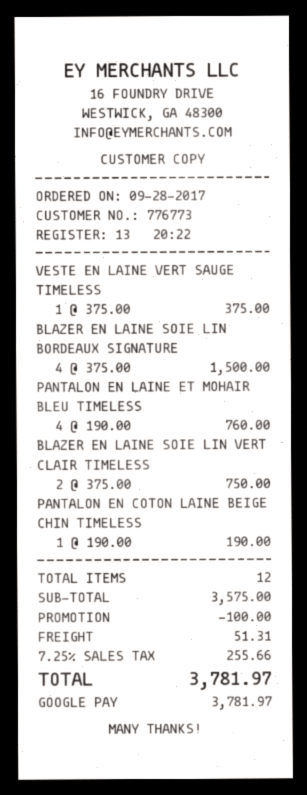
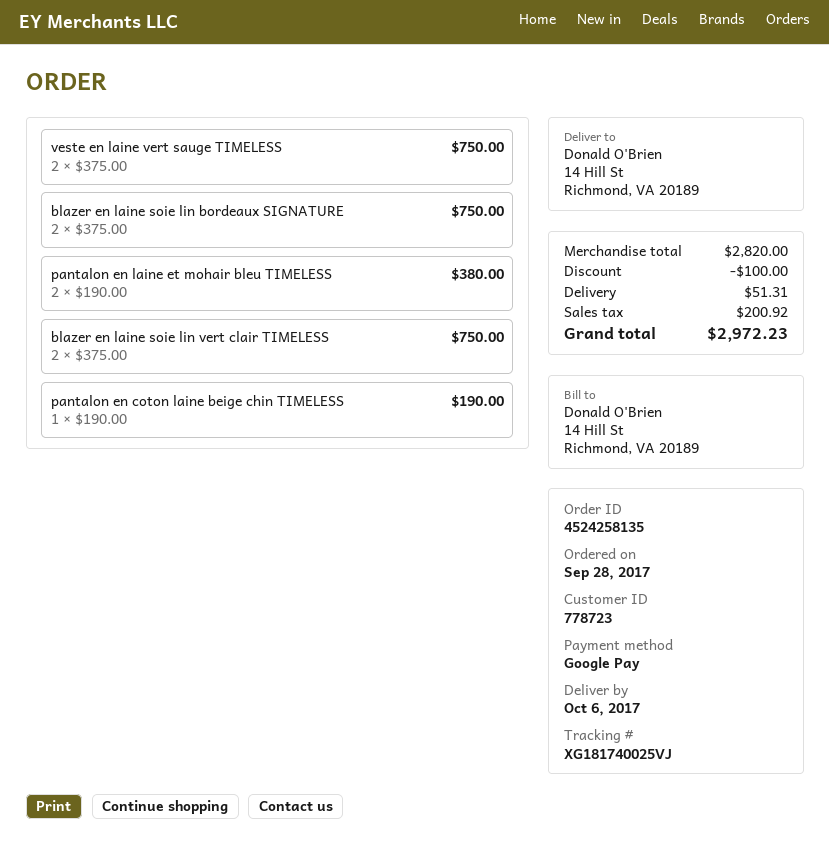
customer number: 776773 -> 778723
VESTE EN LAINE VERT SAUGE TIMELESS: 1 x 375.00 = 375.00 -> 2 x 375.00 = 750.00
BLAZER EN LAINE SOIE LIN BORDEAUX SIGNATURE: 4 x 375.00 = 1500.00 -> 2 x 375.00 = 750.00
PANTALON EN LAINE ET MOHAIR BLEU TIMELESS: 4 x 190.00 = 760.00 -> 2 x 190.00 = 380.00
subtotal: 3575.00 -> 2820.00
tax: 255.66 -> 200.92
total: 3781.97 -> 2972.23

